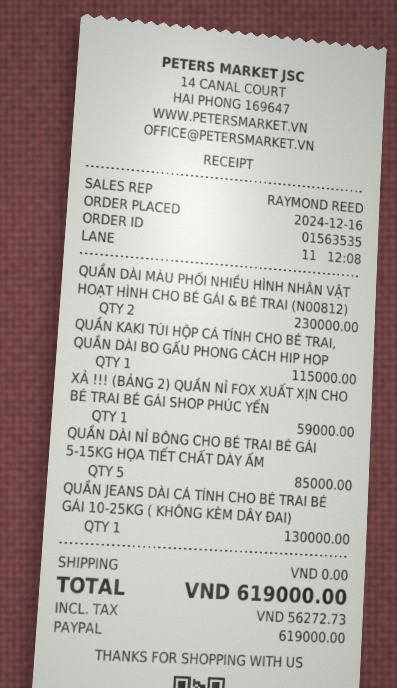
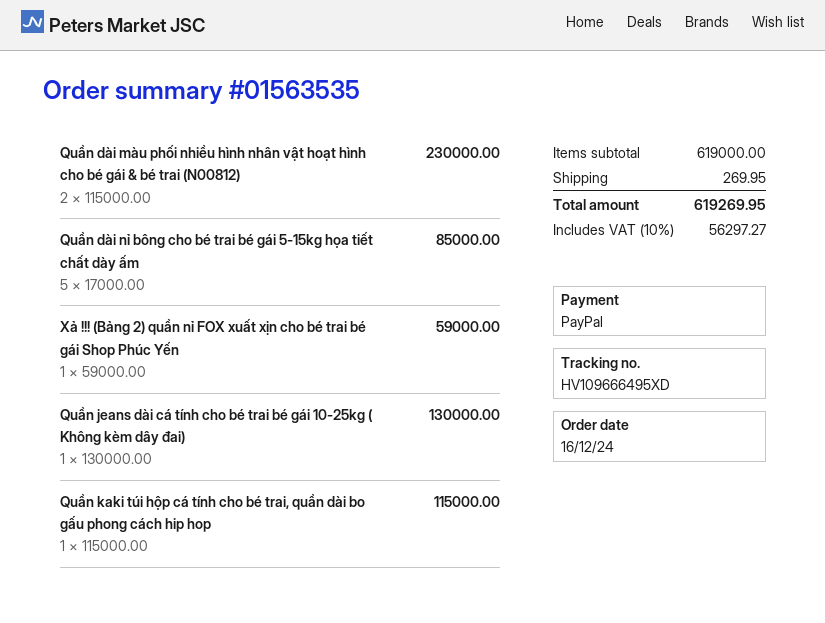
shipping: 0.00 -> 269.95
tax: 56272.73 -> 56297.27
total: 619000.00 -> 619269.95

